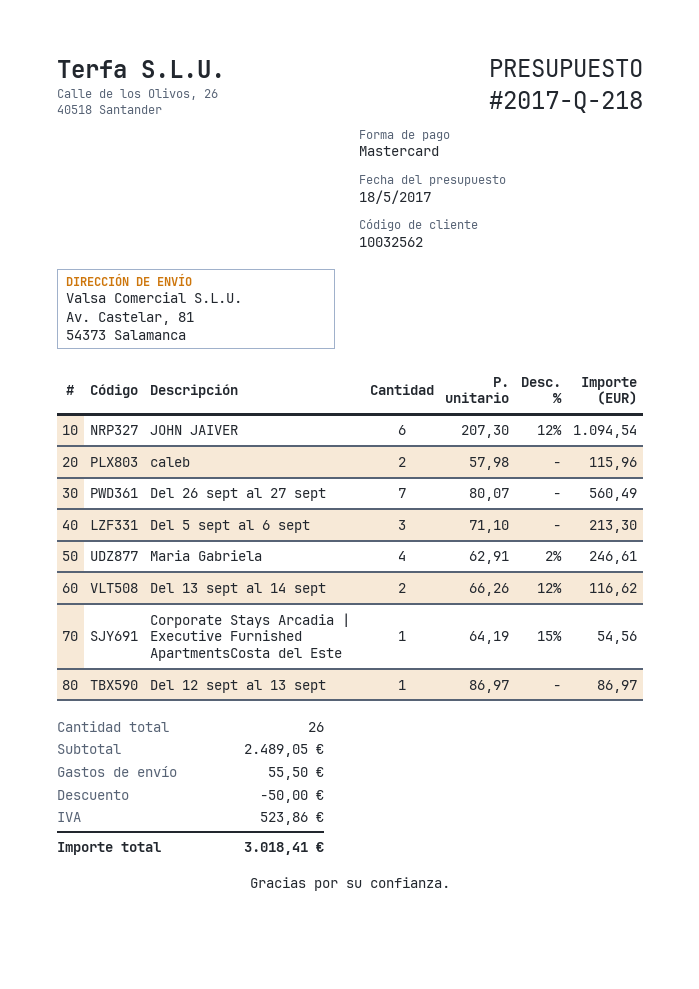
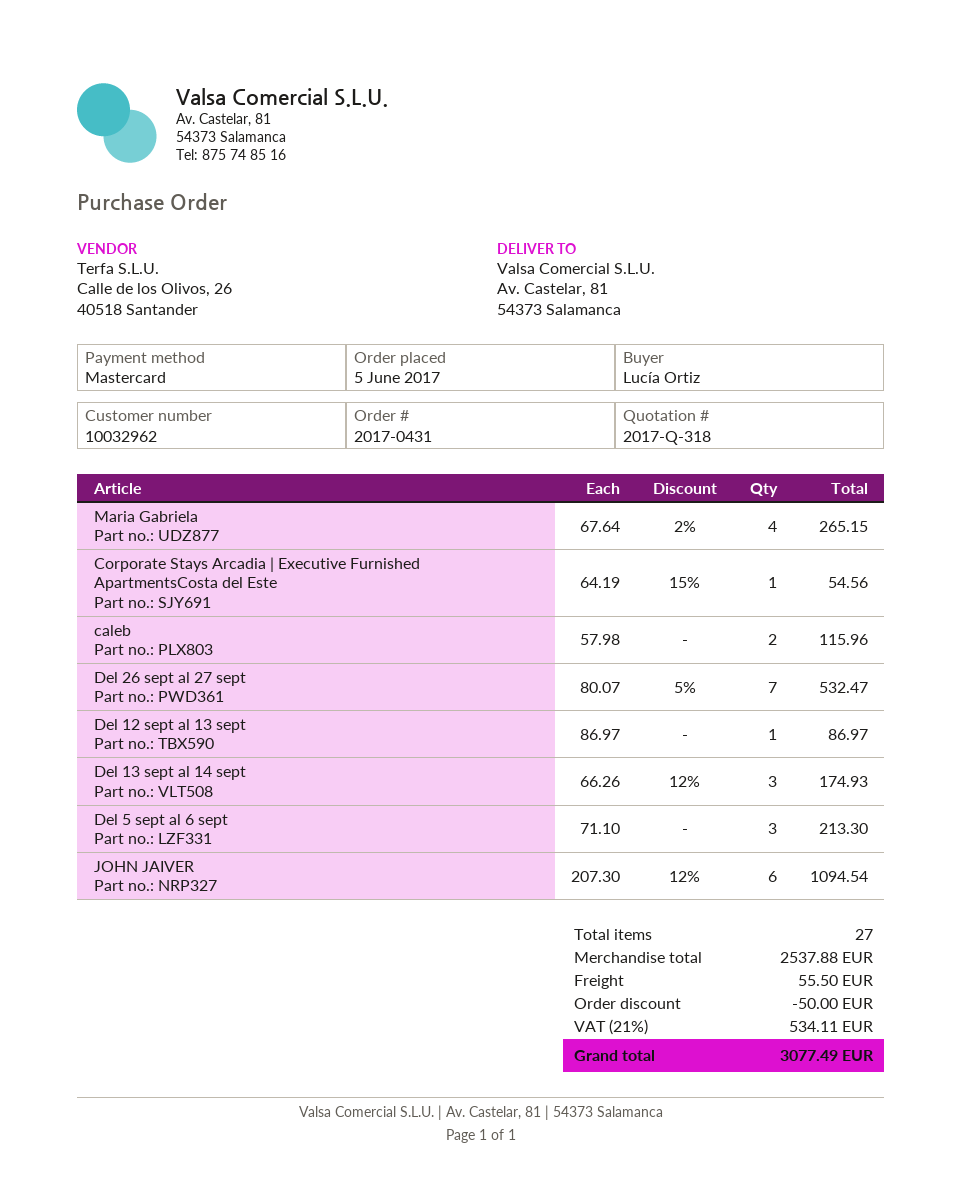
quote number: 2017-Q-218 -> 2017-Q-318
customer number: 10032562 -> 10032962
Del 26 sept al 27 sept: 7 x 80.07 = 560.49 -> 7 x 80.07 - 5% = 532.47
Maria Gabriela: 4 x 62.91 - 2% = 246.61 -> 4 x 67.64 - 2% = 265.15
Del 13 sept al 14 sept: 2 x 66.26 - 12% = 116.62 -> 3 x 66.26 - 12% = 174.93
total quantity: 26 -> 27
subtotal: 2489.05 -> 2537.88
tax: 523.86 -> 534.11
total: 3018.41 -> 3077.49

